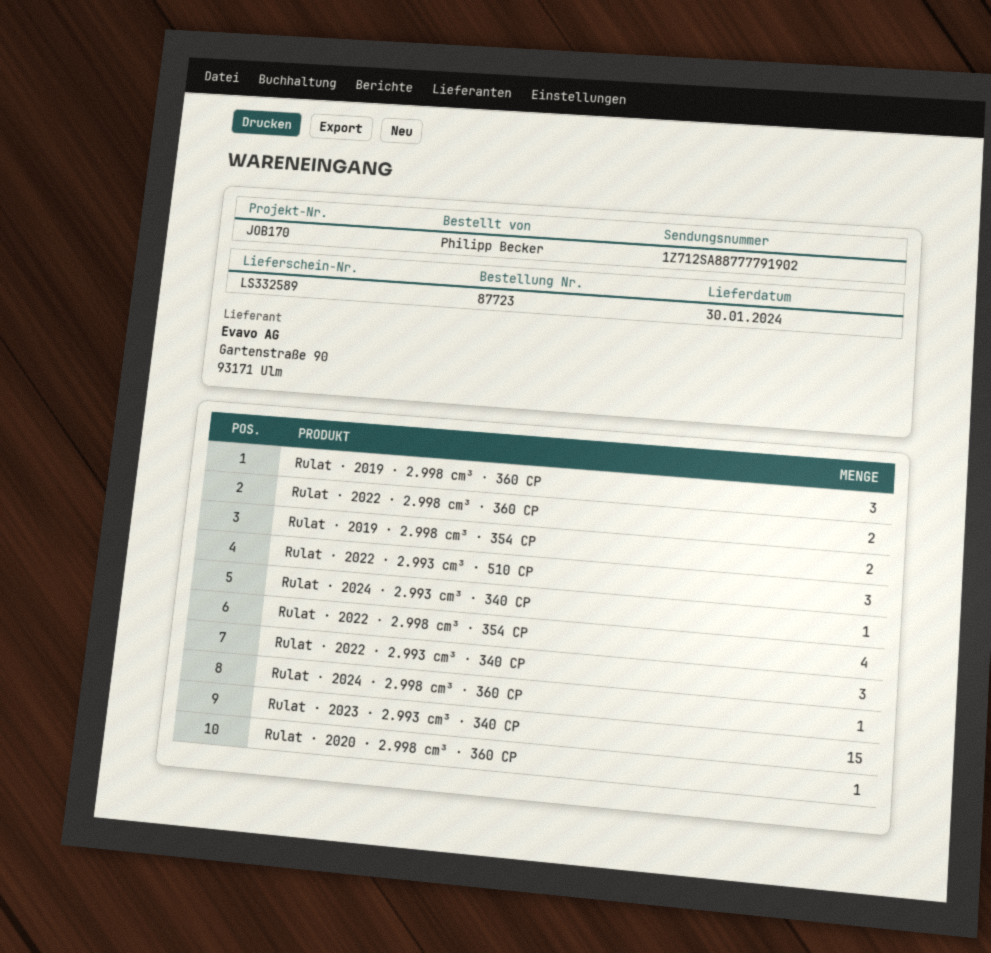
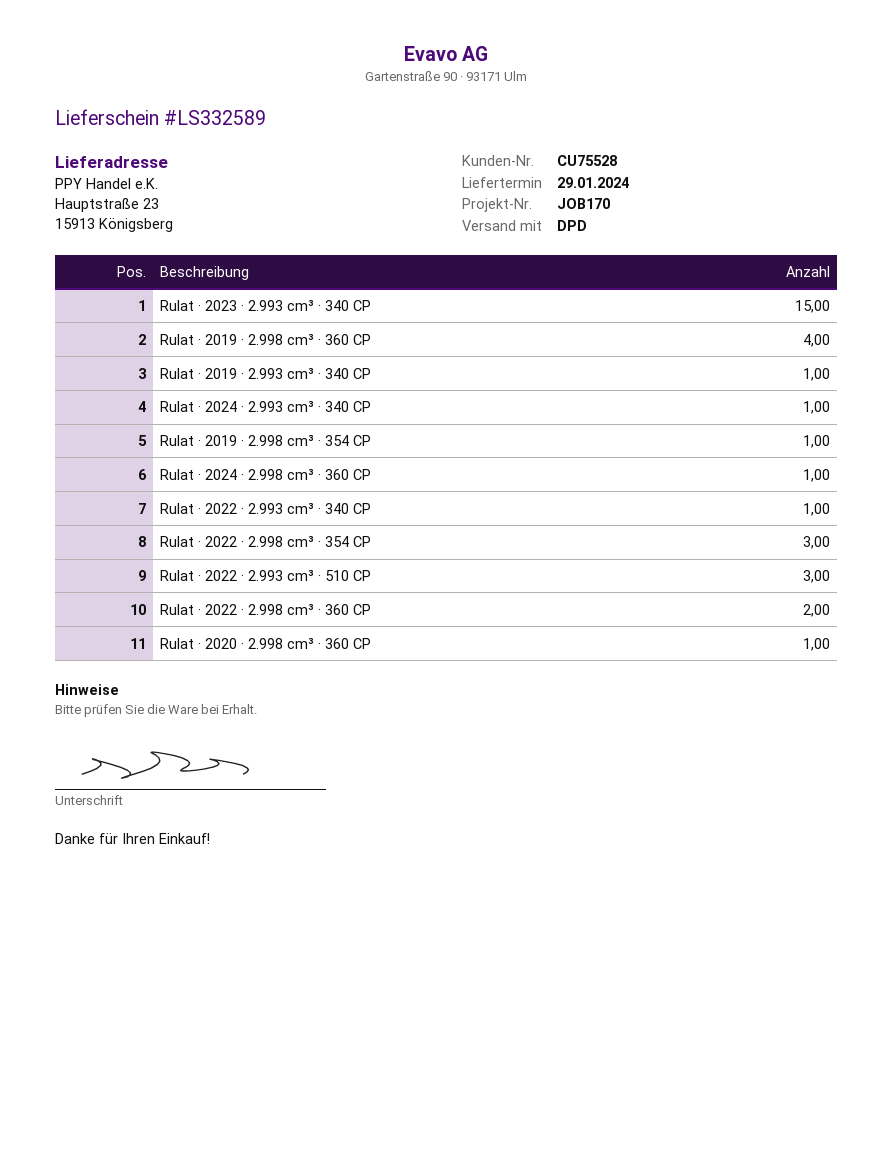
delivery date: 2024-01-30 -> 2024-01-29
Rulat · 2019 · 2.998 cm³ · 360 CP: 3 -> 4
Rulat · 2019 · 2.998 cm³ · 354 CP: 2 -> 1
Rulat · 2022 · 2.998 cm³ · 354 CP: 4 -> 3
Rulat · 2022 · 2.993 cm³ · 340 CP: 3 -> 1
Rulat · 2019 · 2.993 cm³ · 340 CP: none -> 1

